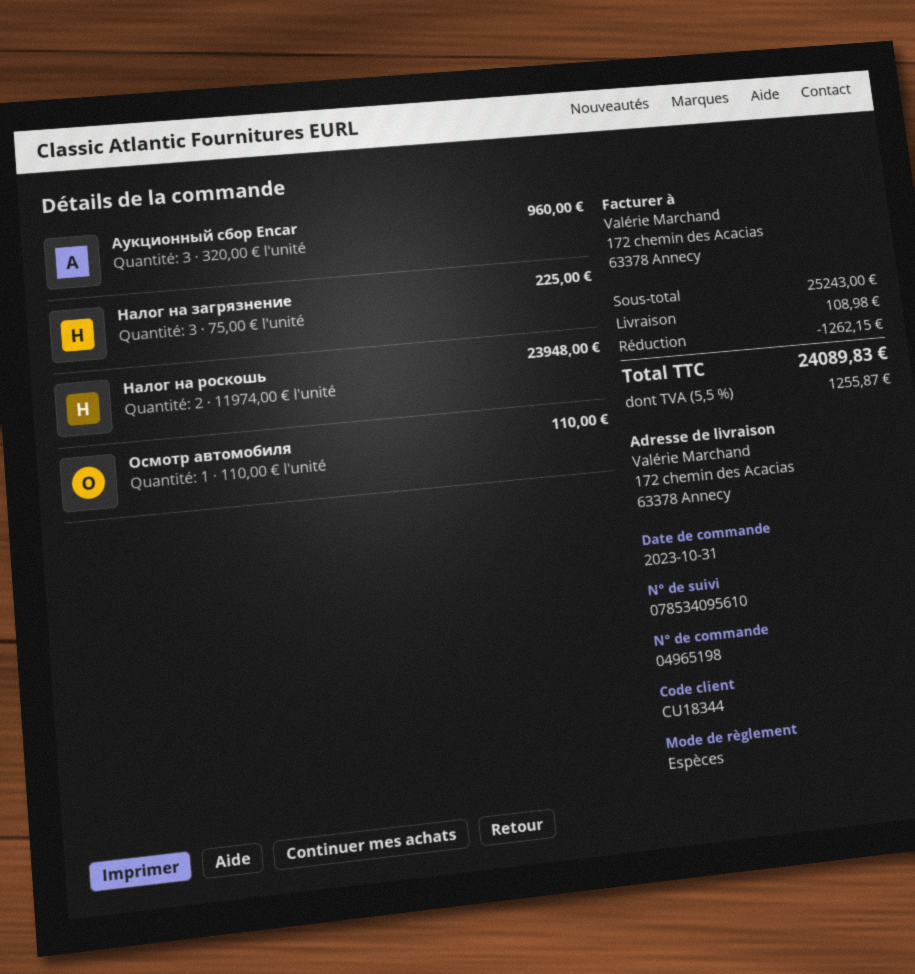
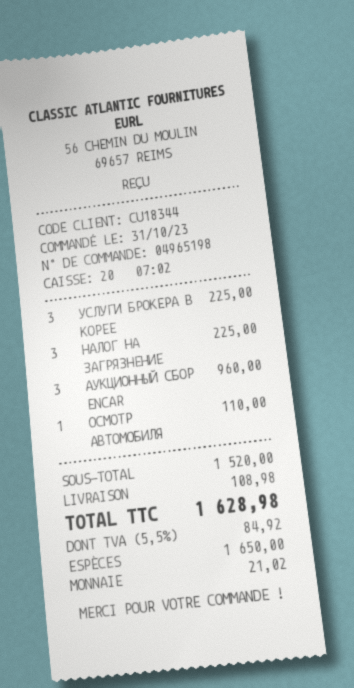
Налог на роскошь: 2 for 23948.00 -> none
УСЛУГИ БРОКЕРА В КОРЕЕ: none -> 3 for 225.00
subtotal: 25243.00 -> 1520.00
discount: 1262.15 -> none
tax: 5.5% = 1255.87 -> 5.5% = 84.92
total: 24089.83 -> 1628.98

